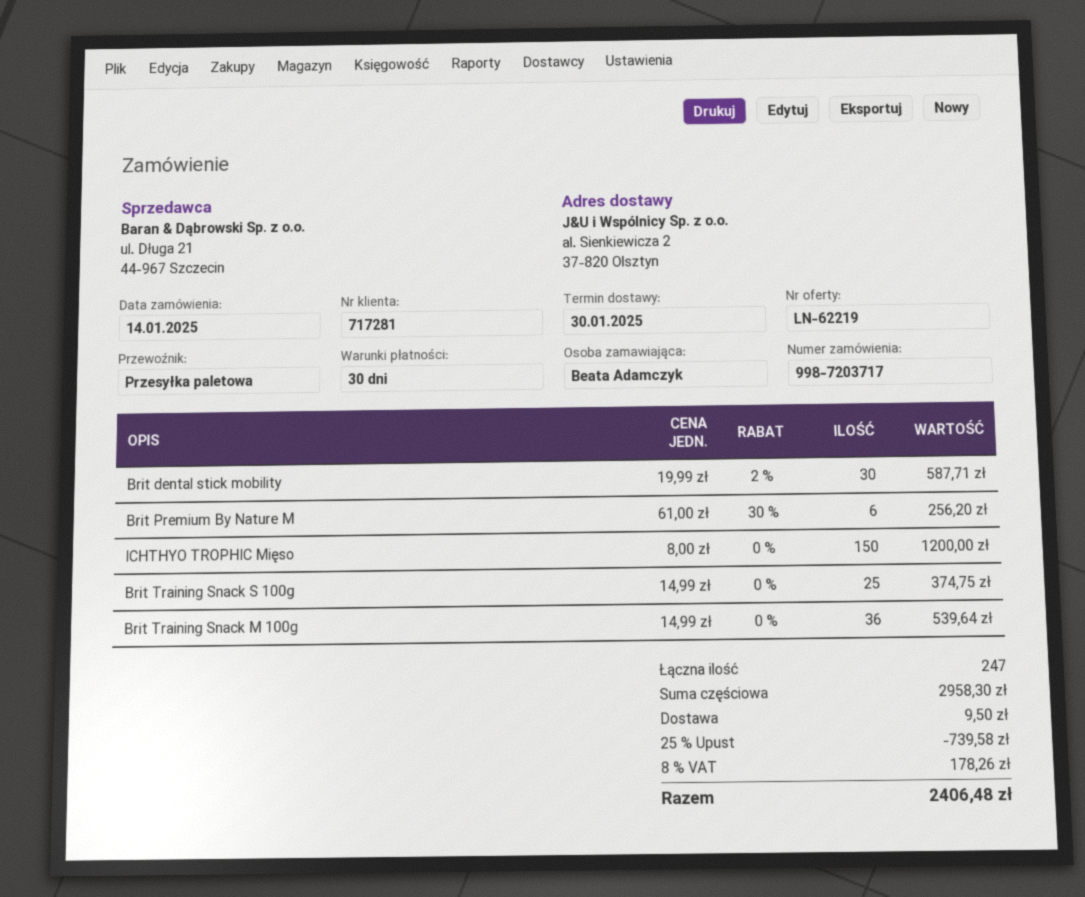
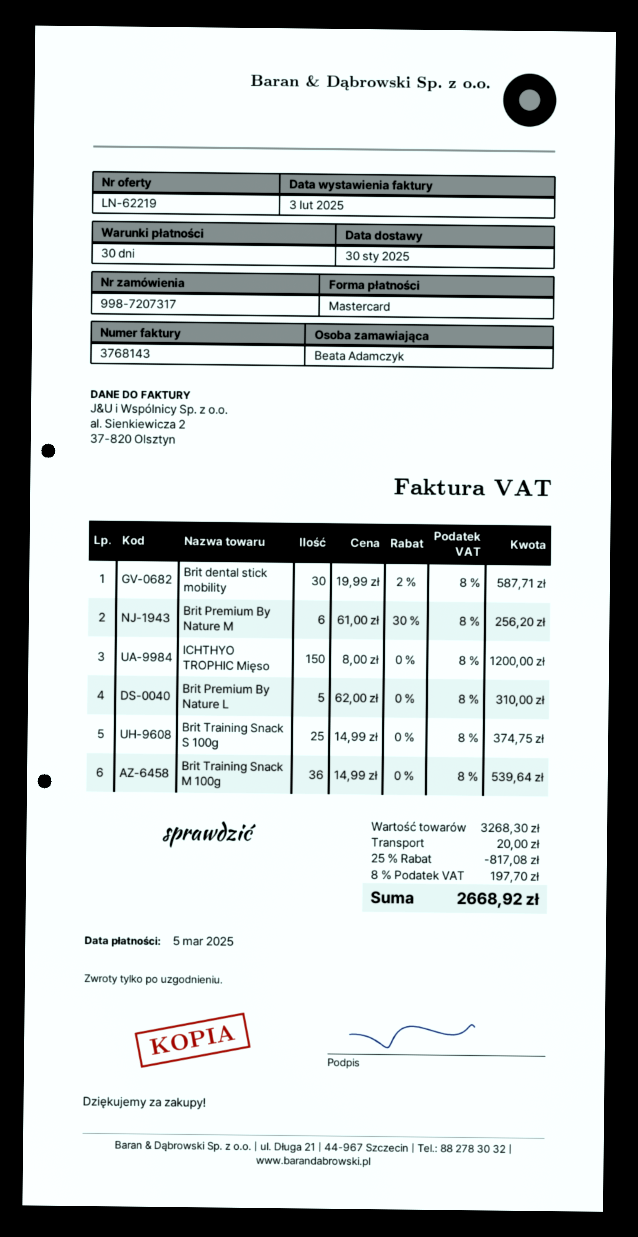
order number: 998-7203717 -> 998-7207317
Brit Premium By Nature L: none -> 5 x 62.00 = 310.00
subtotal: 2958.30 -> 3268.30
discount: 25% = 739.58 -> 25% = 817.08
shipping: 9.50 -> 20.00
tax: 8% = 178.26 -> 8% = 197.70
total: 2406.48 -> 2668.92

